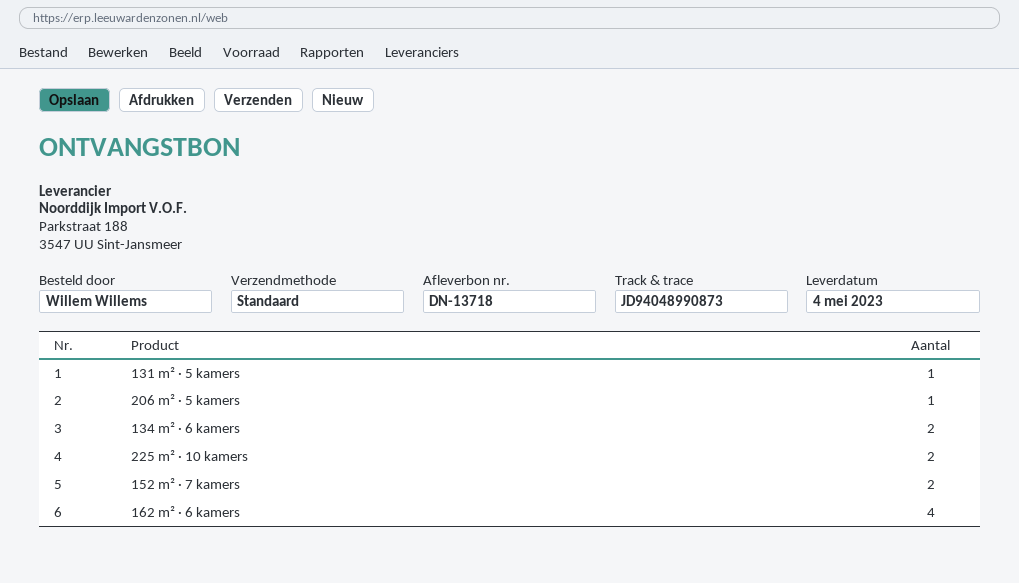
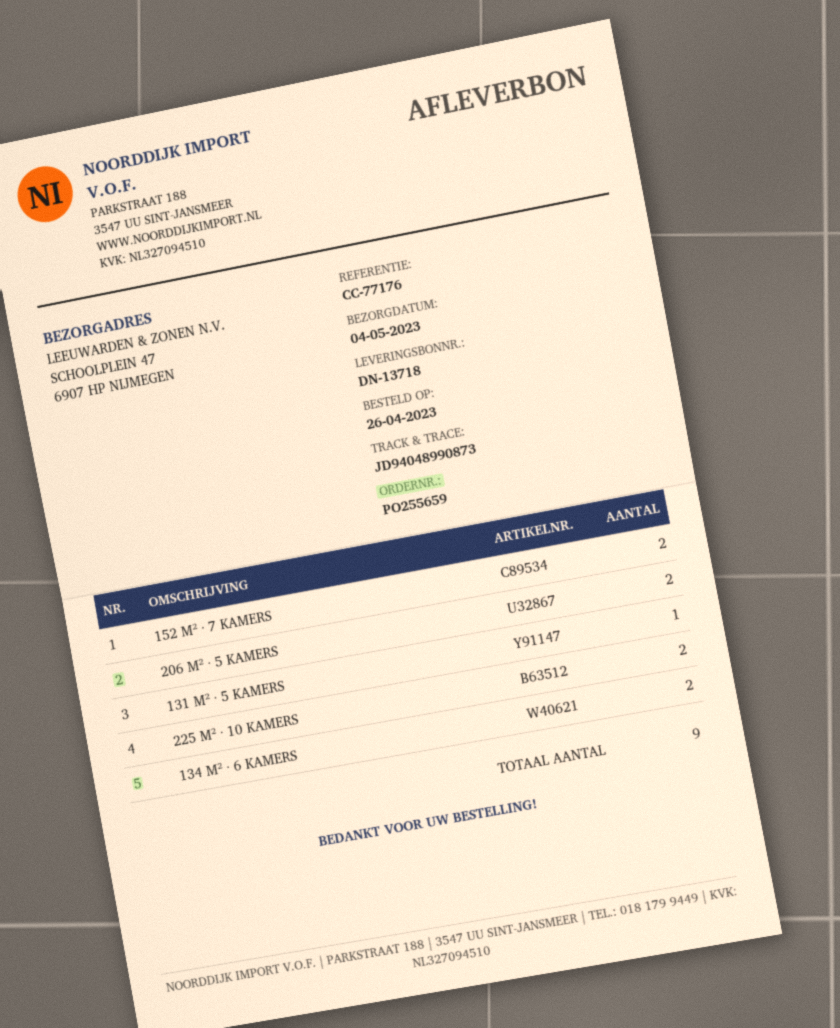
206 m² · 5 kamers: 1 -> 2
162 m² · 6 kamers: 4 -> none

